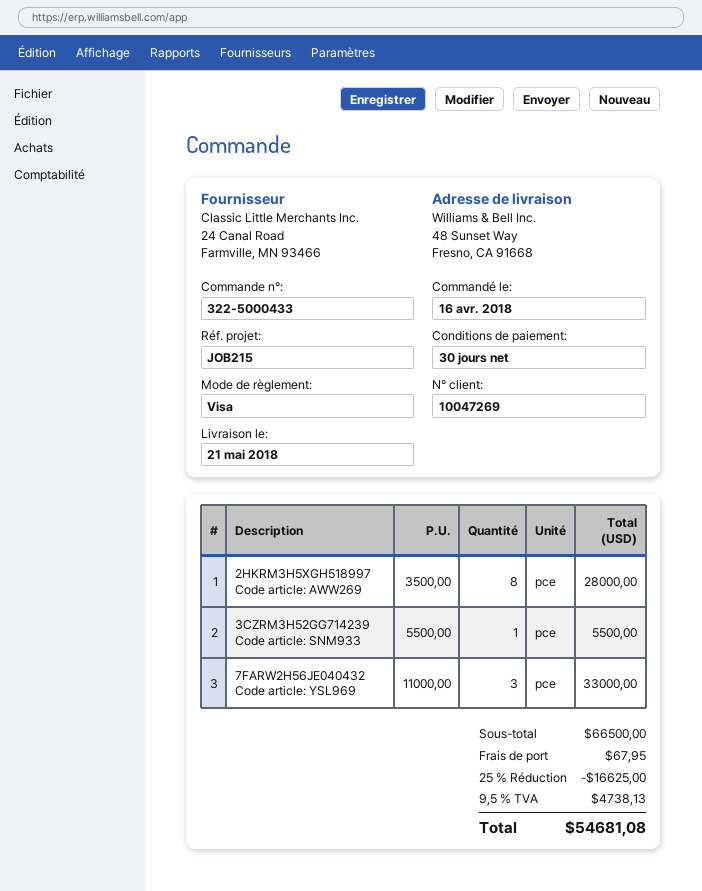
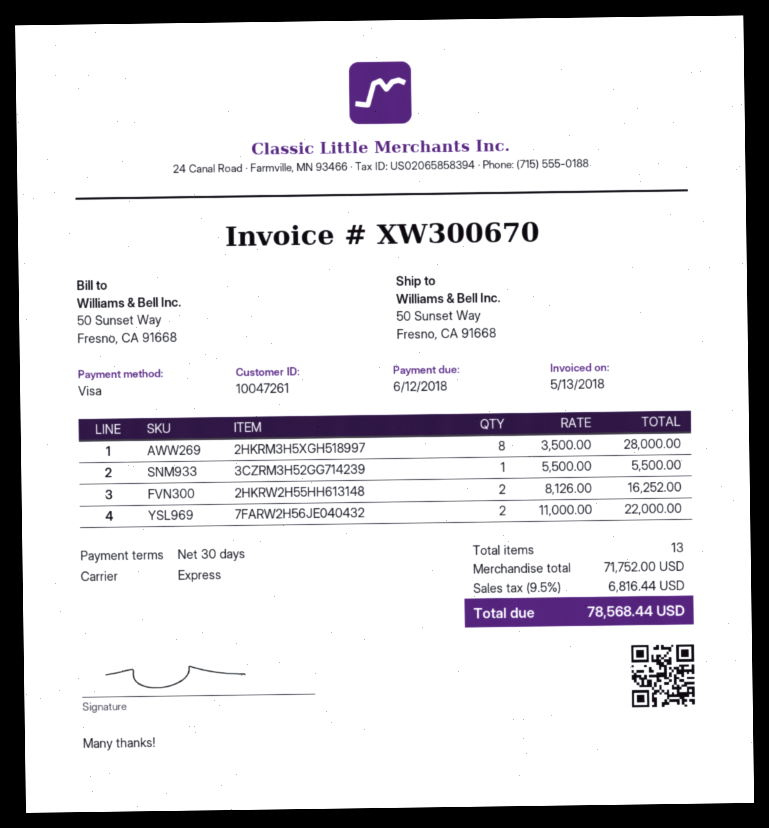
customer number: 10047269 -> 10047261
ship to: 48 Sunset Way, Fresno, CA 91668 -> 50 Sunset Way, Fresno, CA 91668
7FARW2H56JE040432: 3 x 11000.00 = 33000.00 -> 2 x 11000.00 = 22000.00
2HKRW2H55HH613148: none -> 2 x 8126.00 = 16252.00
subtotal: 66500.00 -> 71752.00
discount: 25% = 16625.00 -> none
shipping: 67.95 -> none
tax: 9.5% = 4738.13 -> 9.5% = 6816.44
total: 54681.08 -> 78568.44

